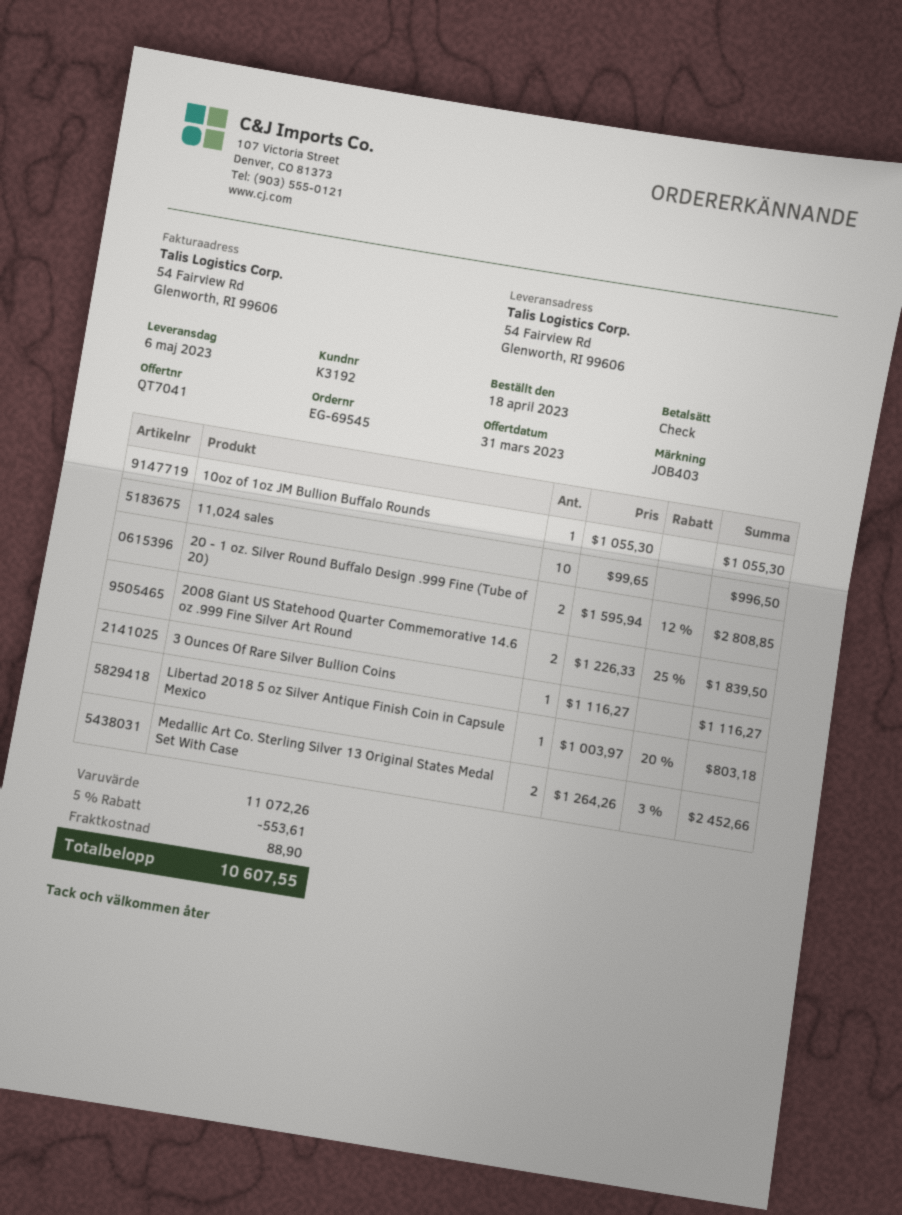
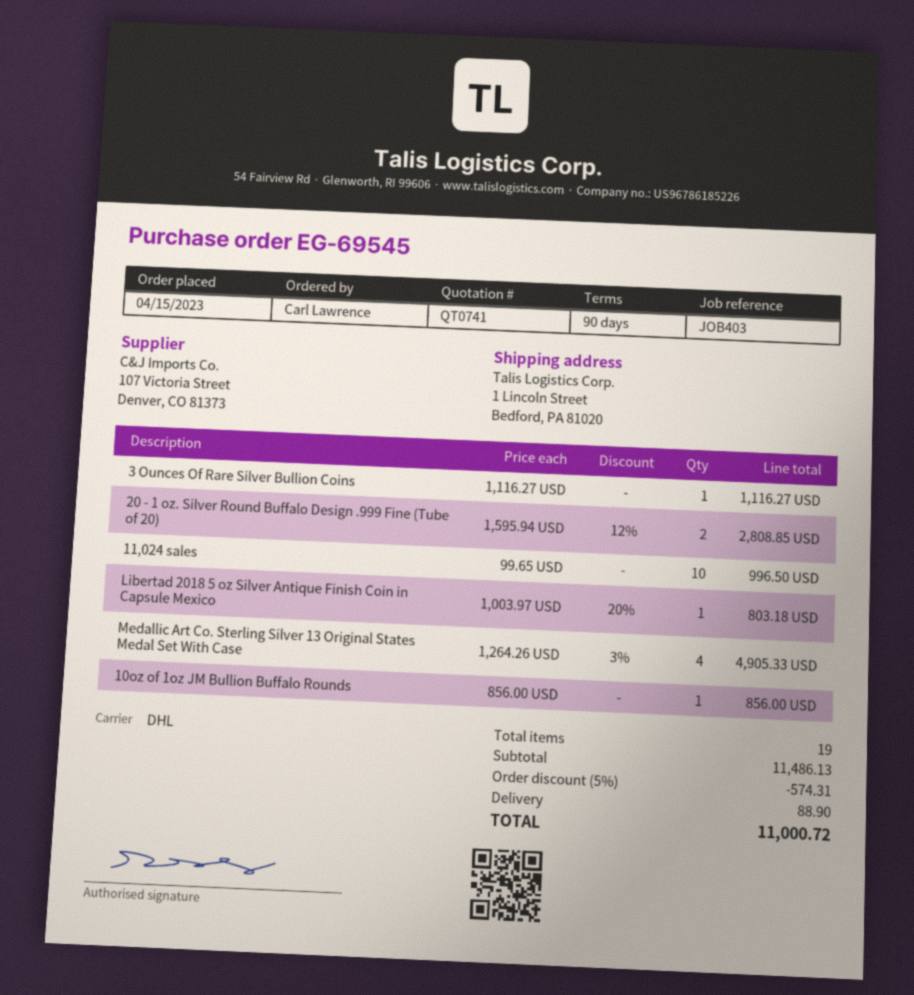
quote number: QT7041 -> QT0741
order date: 2023-04-18 -> 2023-04-15
ship to: 54 Fairview Rd, Glenworth, RI 99606 -> 1 Lincoln Street, Bedford, PA 81020
10oz of 1oz JM Bullion Buffalo Rounds: 1 x 1055.30 = 1055.30 -> 1 x 856.00 = 856.00
2008 Giant US Statehood Quarter Commemorative 14.6 oz .999 Fine Silver Art Round: 2 x 1226.33 - 25% = 1839.50 -> none
Medallic Art Co. Sterling Silver 13 Original States Medal Set With Case: 2 x 1264.26 - 3% = 2452.66 -> 4 x 1264.26 - 3% = 4905.33
subtotal: 11072.26 -> 11486.13
discount: 5% = 553.61 -> 5% = 574.31
total: 10607.55 -> 11000.72

